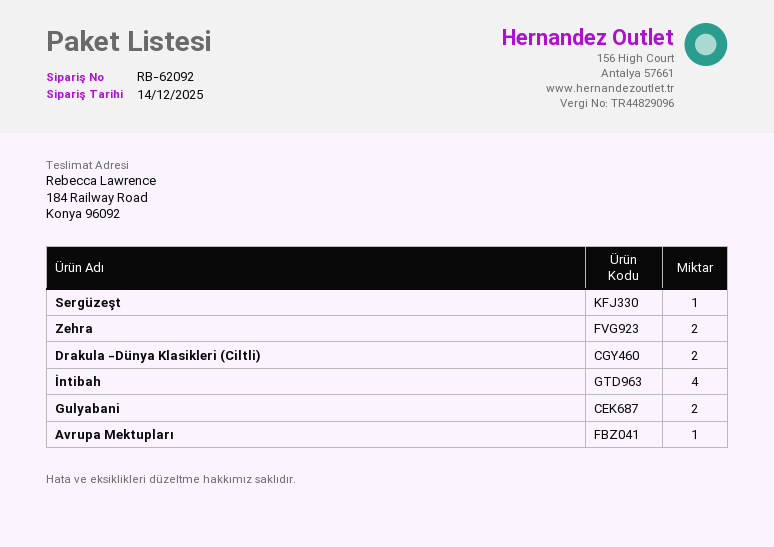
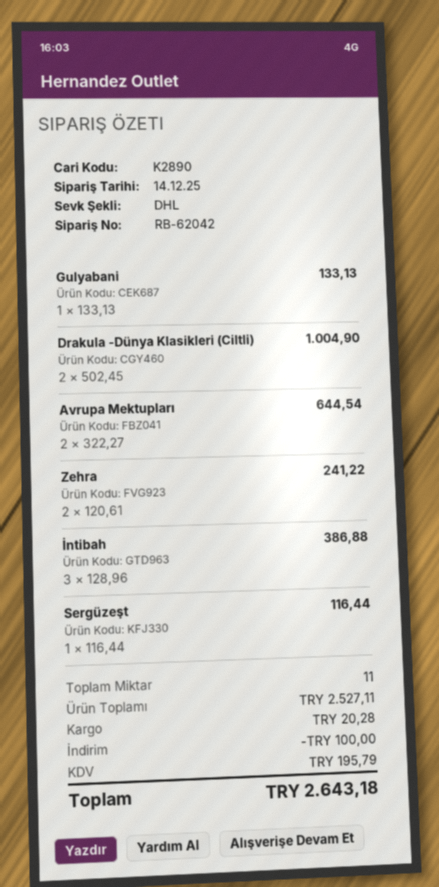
order number: RB-62092 -> RB-62042
İntibah: 4 -> 3
Gulyabani: 2 -> 1
Avrupa Mektupları: 1 -> 2

